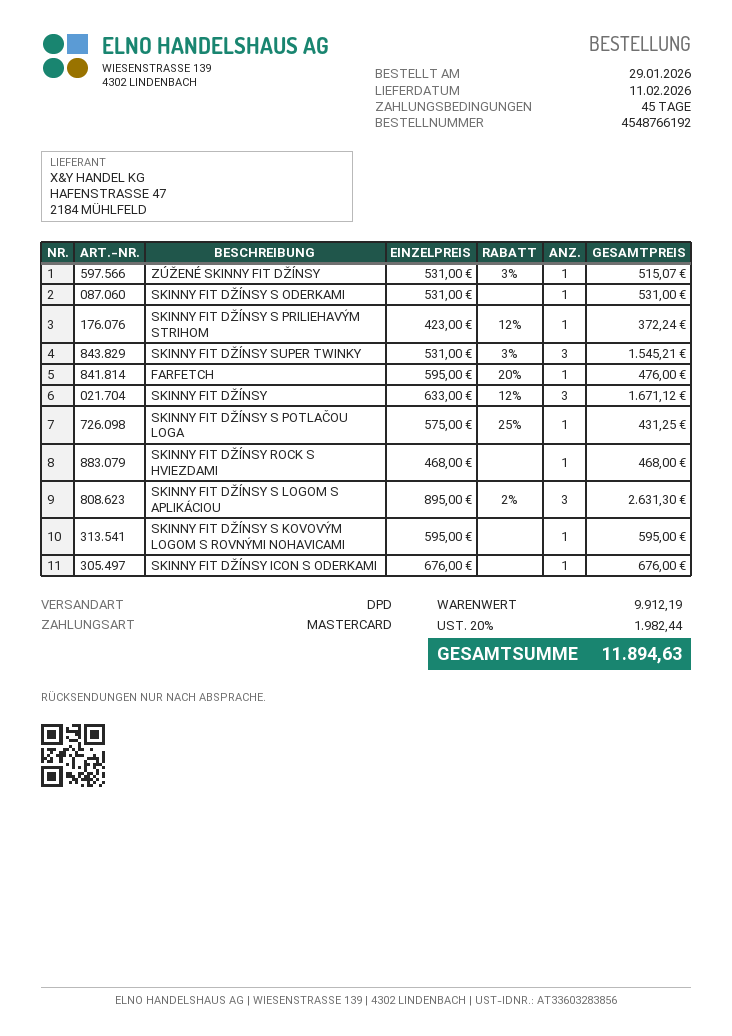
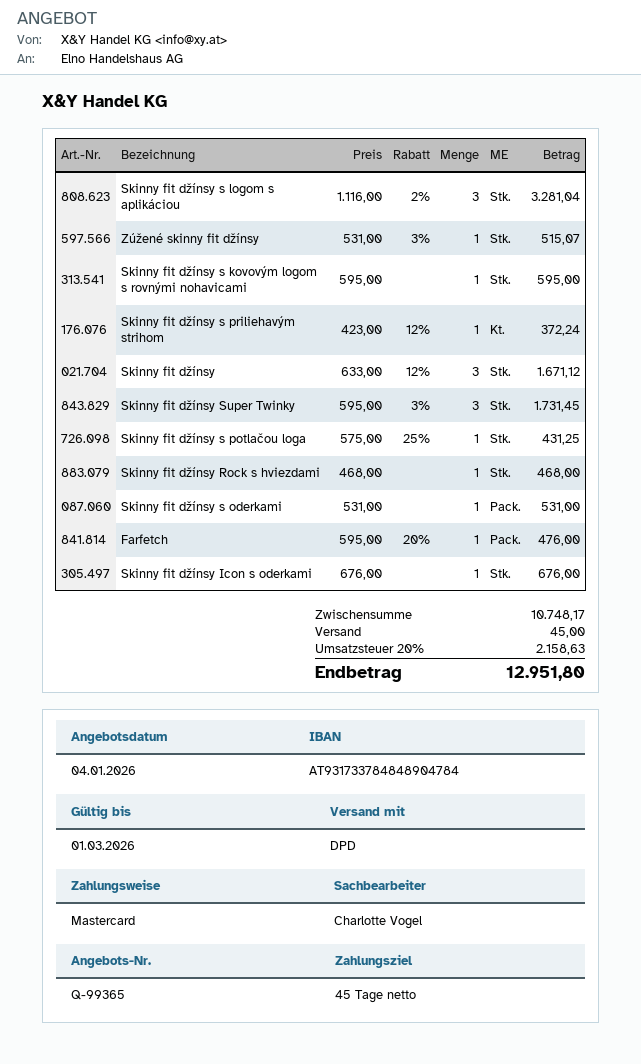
SKINNY FIT DŽÍNSY SUPER TWINKY: 3 x 531.00 - 3% = 1545.21 -> 3 x 595.00 - 3% = 1731.45
SKINNY FIT DŽÍNSY S LOGOM S APLIKÁCIOU: 3 x 895.00 - 2% = 2631.30 -> 3 x 1116.00 - 2% = 3281.04
subtotal: 9912.19 -> 10748.17
shipping: none -> 45.00
tax: 20% = 1982.44 -> 20% = 2158.63
total: 11894.63 -> 12951.80

